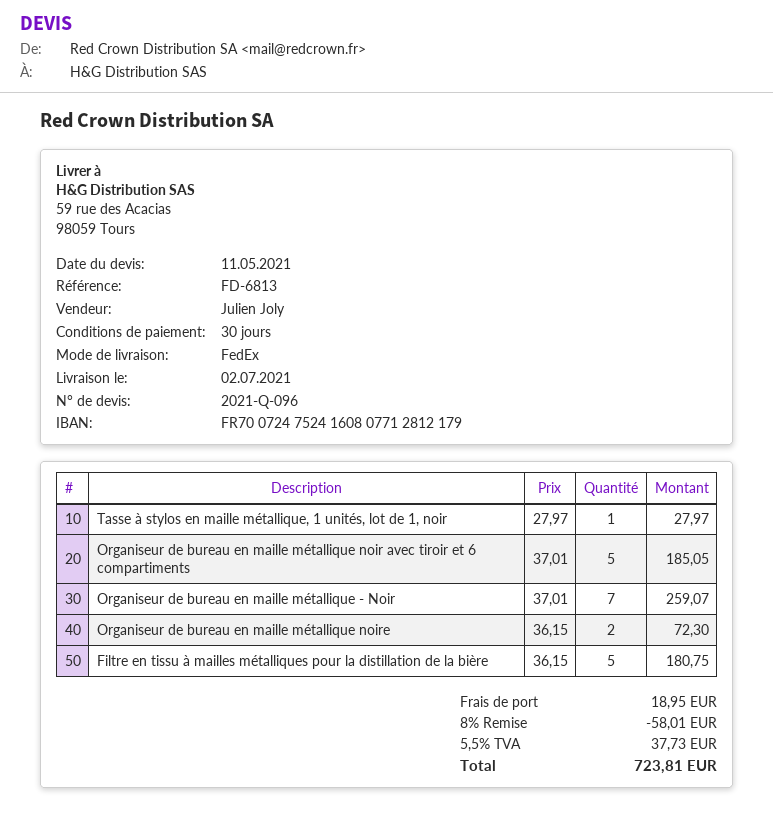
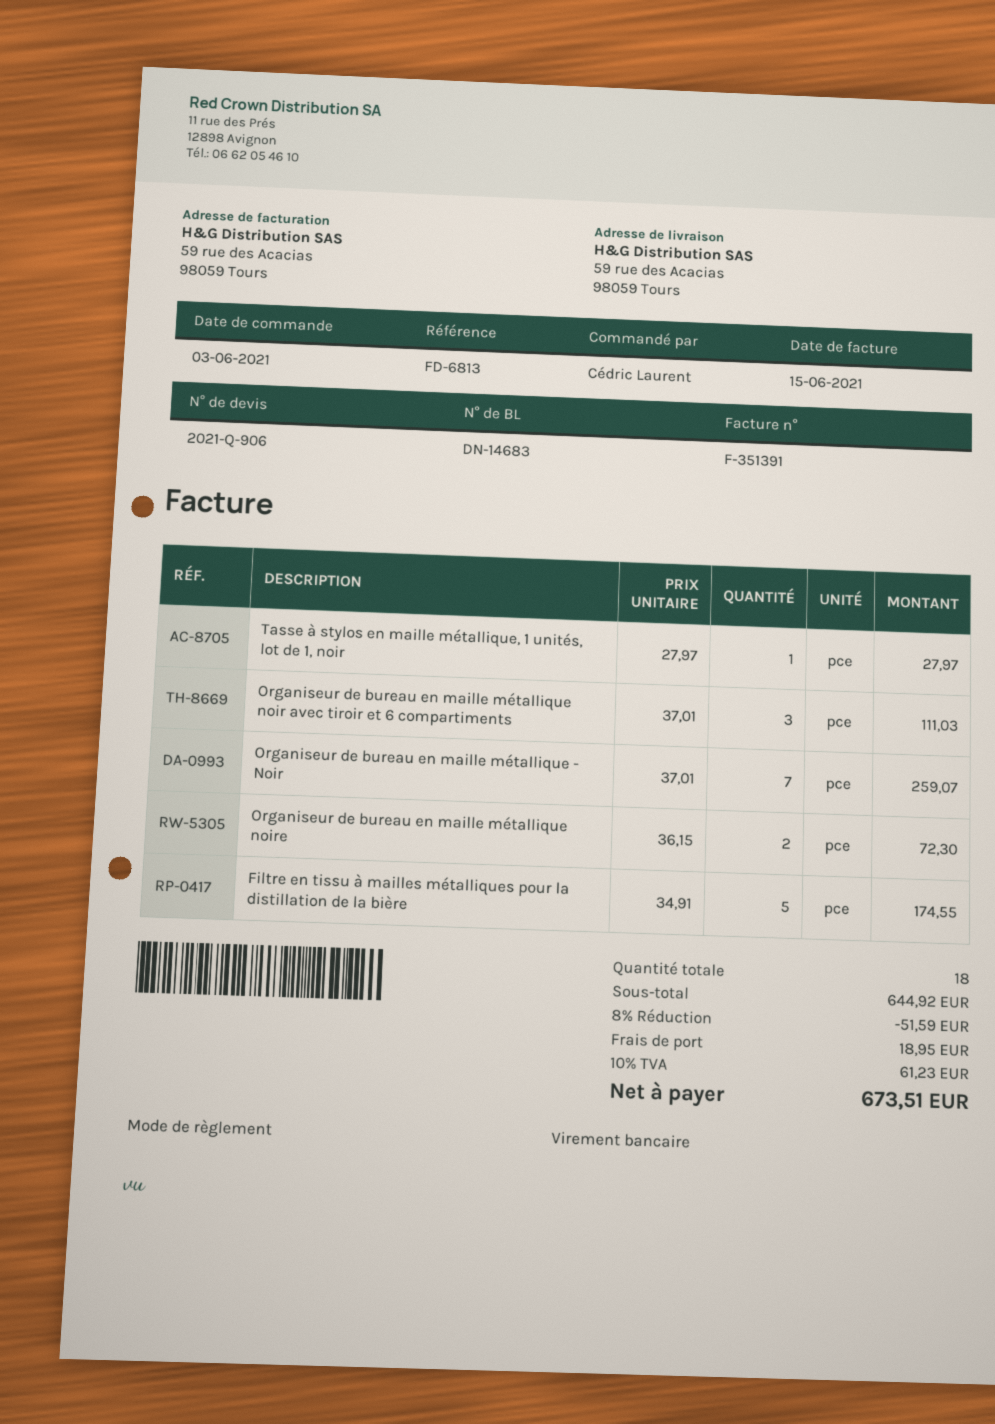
quote number: 2021-Q-096 -> 2021-Q-906
Organiseur de bureau en maille métallique noir avec tiroir et 6 compartiments: 5 x 37.01 = 185.05 -> 3 x 37.01 = 111.03
Filtre en tissu à mailles métalliques pour la distillation de la bière: 5 x 36.15 = 180.75 -> 5 x 34.91 = 174.55
discount: 8% = 58.01 -> 8% = 51.59
tax: 5.5% = 37.73 -> 10% = 61.23
total: 723.81 -> 673.51

